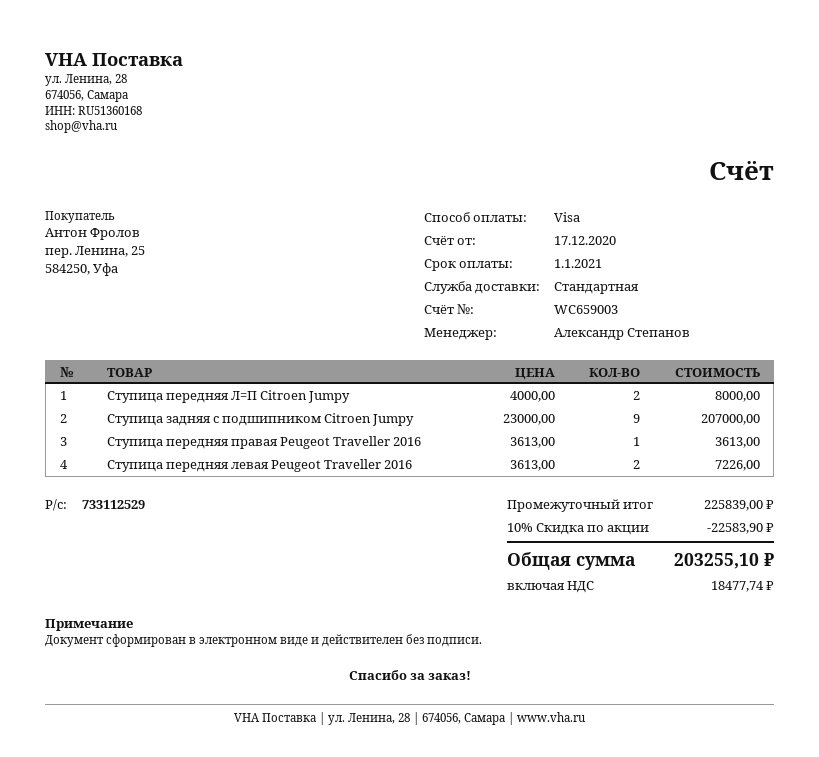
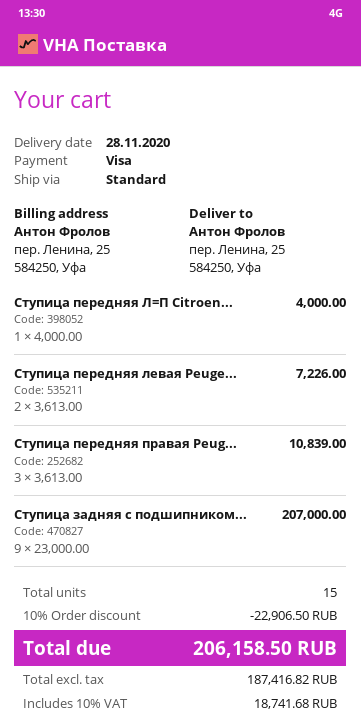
Ступица передняя Л=П Citroen Jumpy: 2 x 4000.00 = 8000.00 -> 1 x 4000.00 = 4000.00
Ступица передняя правая Peugeot Traveller 2016: 1 x 3613.00 = 3613.00 -> 3 x 3613.00 = 10839.00
discount: 10% = 22583.90 -> 10% = 22906.50
tax: 18477.74 -> 18741.68
total: 203255.10 -> 206158.50

